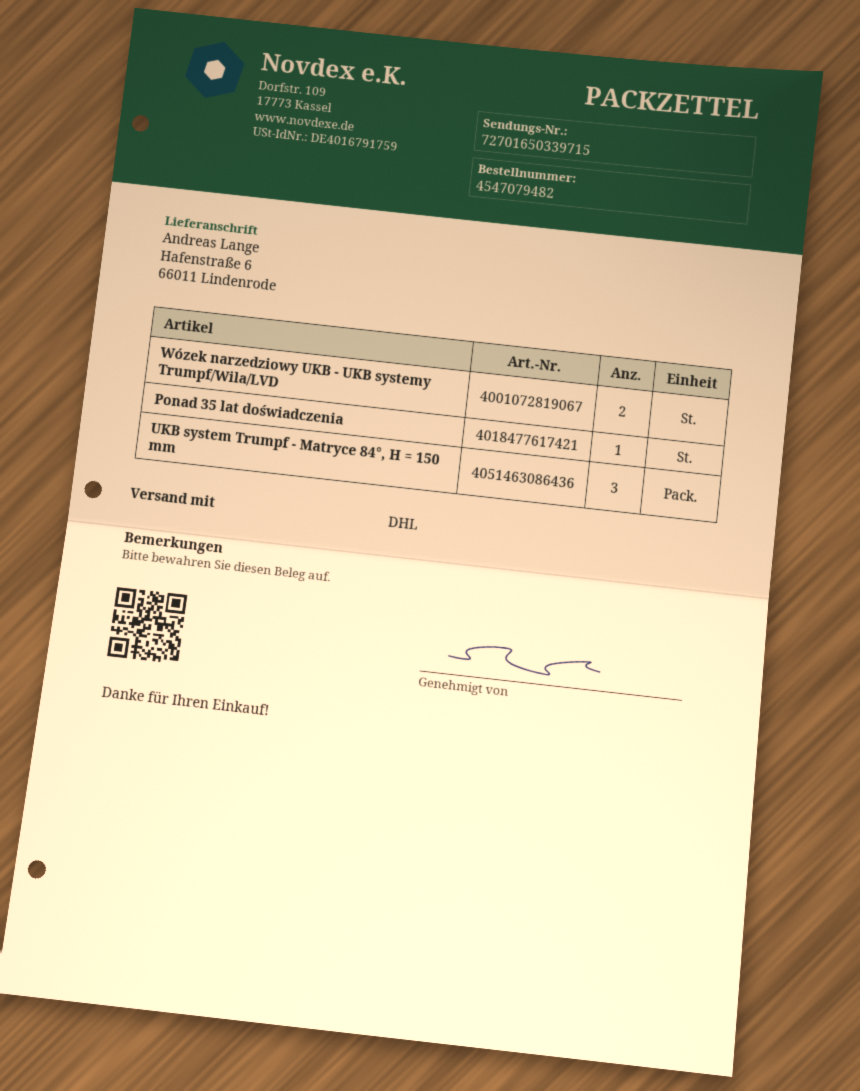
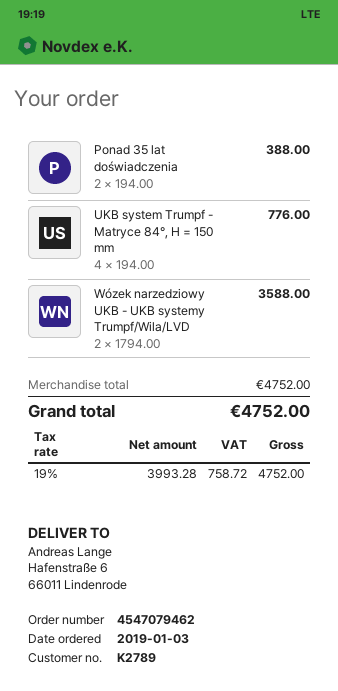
order number: 4547079482 -> 4547079462
Ponad 35 lat doświadczenia: 1 -> 2
UKB system Trumpf - Matryce 84°, H = 150 mm: 3 -> 4

